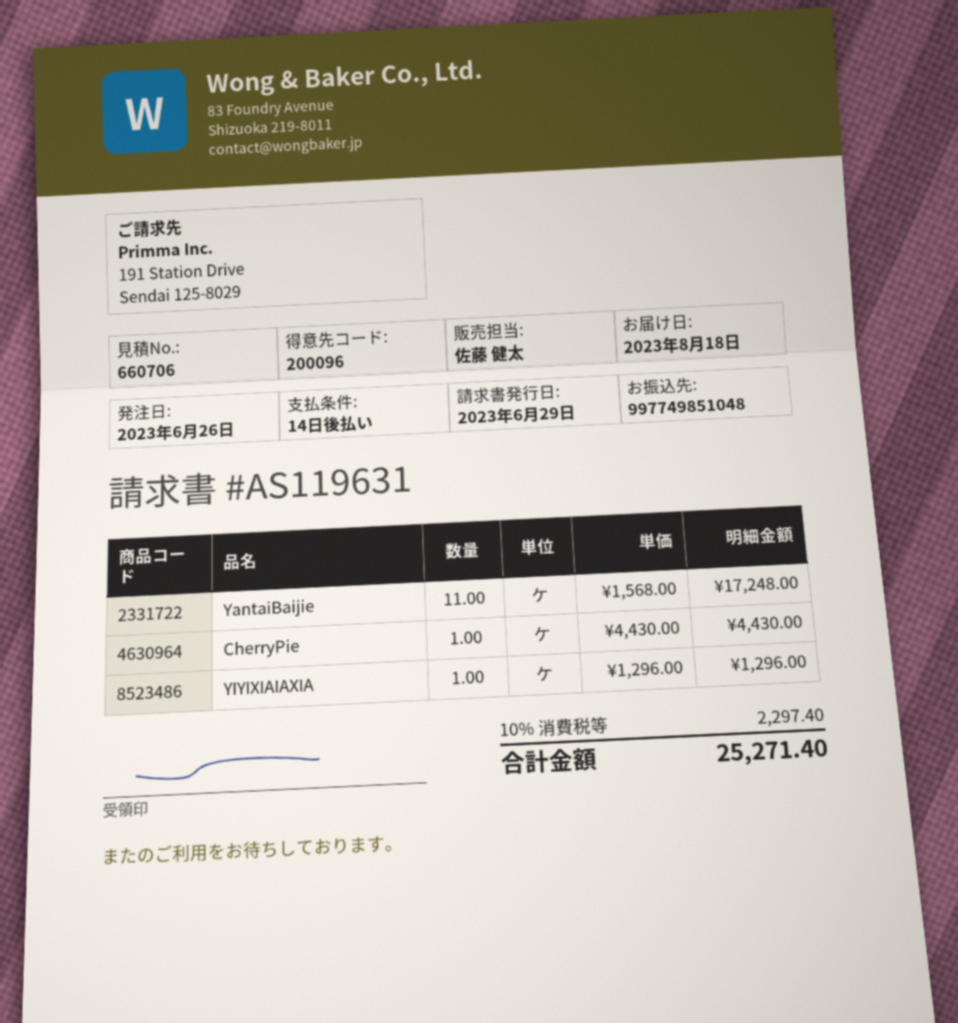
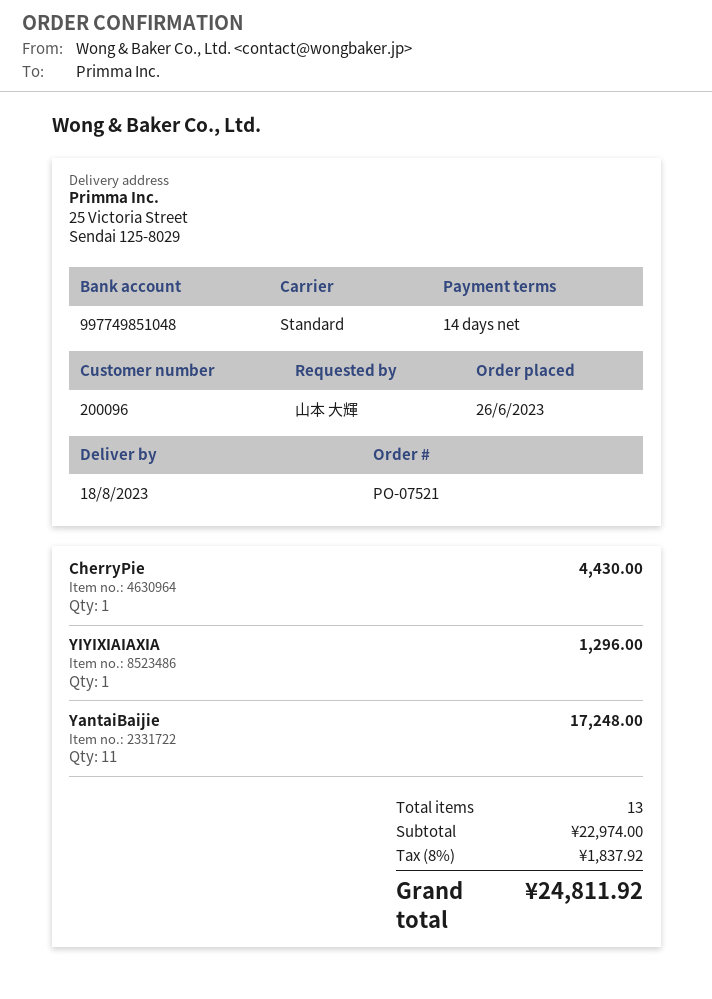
tax: 10% = 2297.40 -> 8% = 1837.92
total: 25271.40 -> 24811.92

